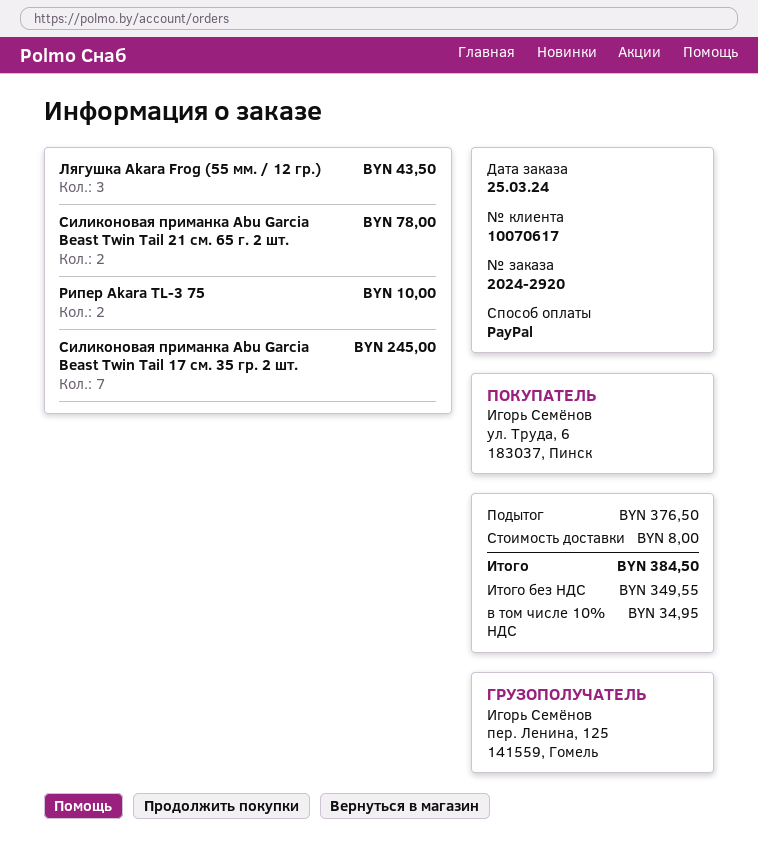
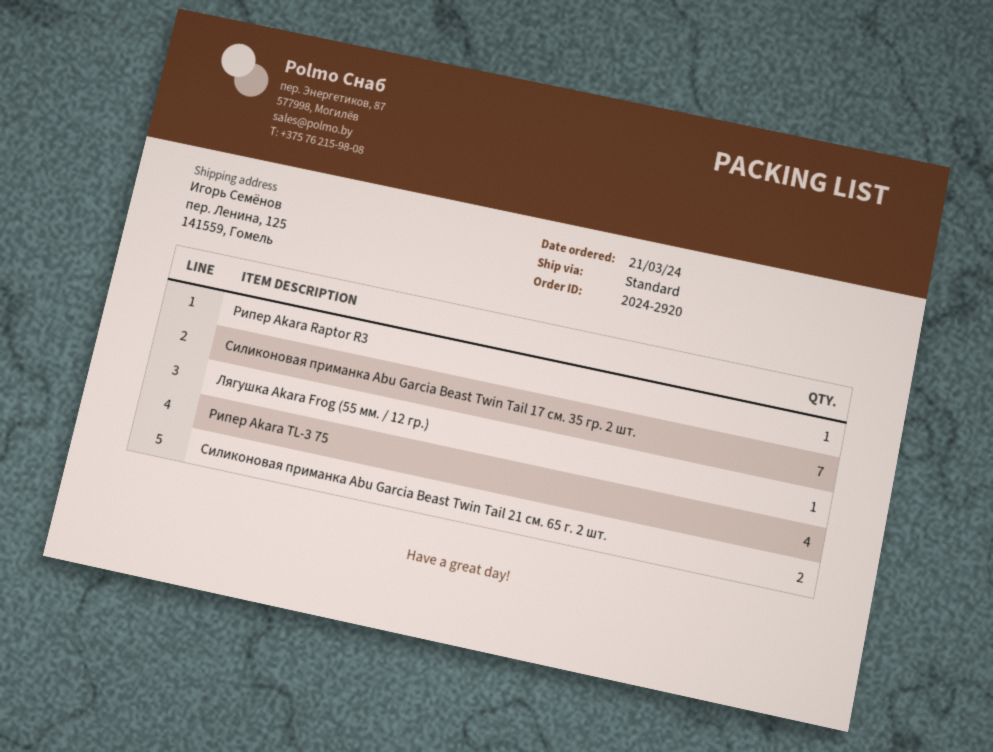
order date: 2024-03-25 -> 2024-03-21
Лягушка Akara Frog (55 мм. / 12 гр.): 3 -> 1
Рипер Akara TL-3 75: 2 -> 4
Рипер Akara Raptor R3: none -> 1

